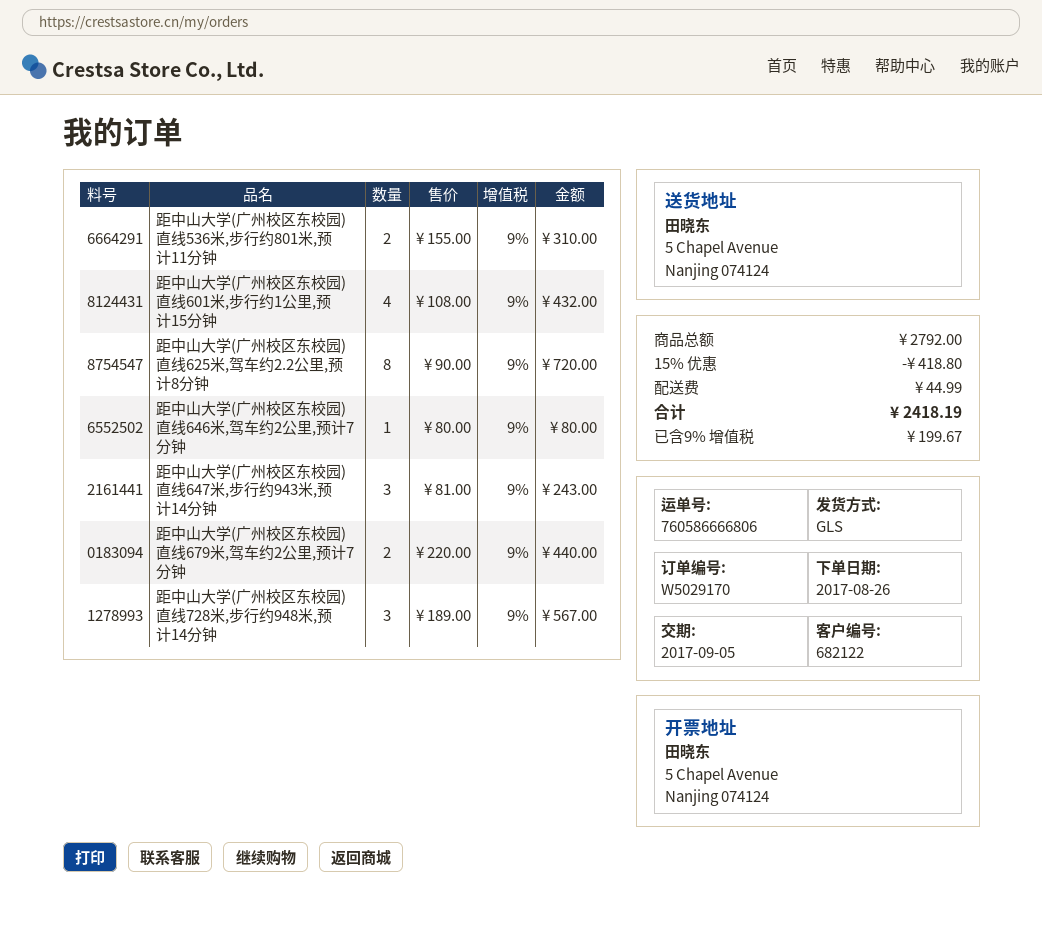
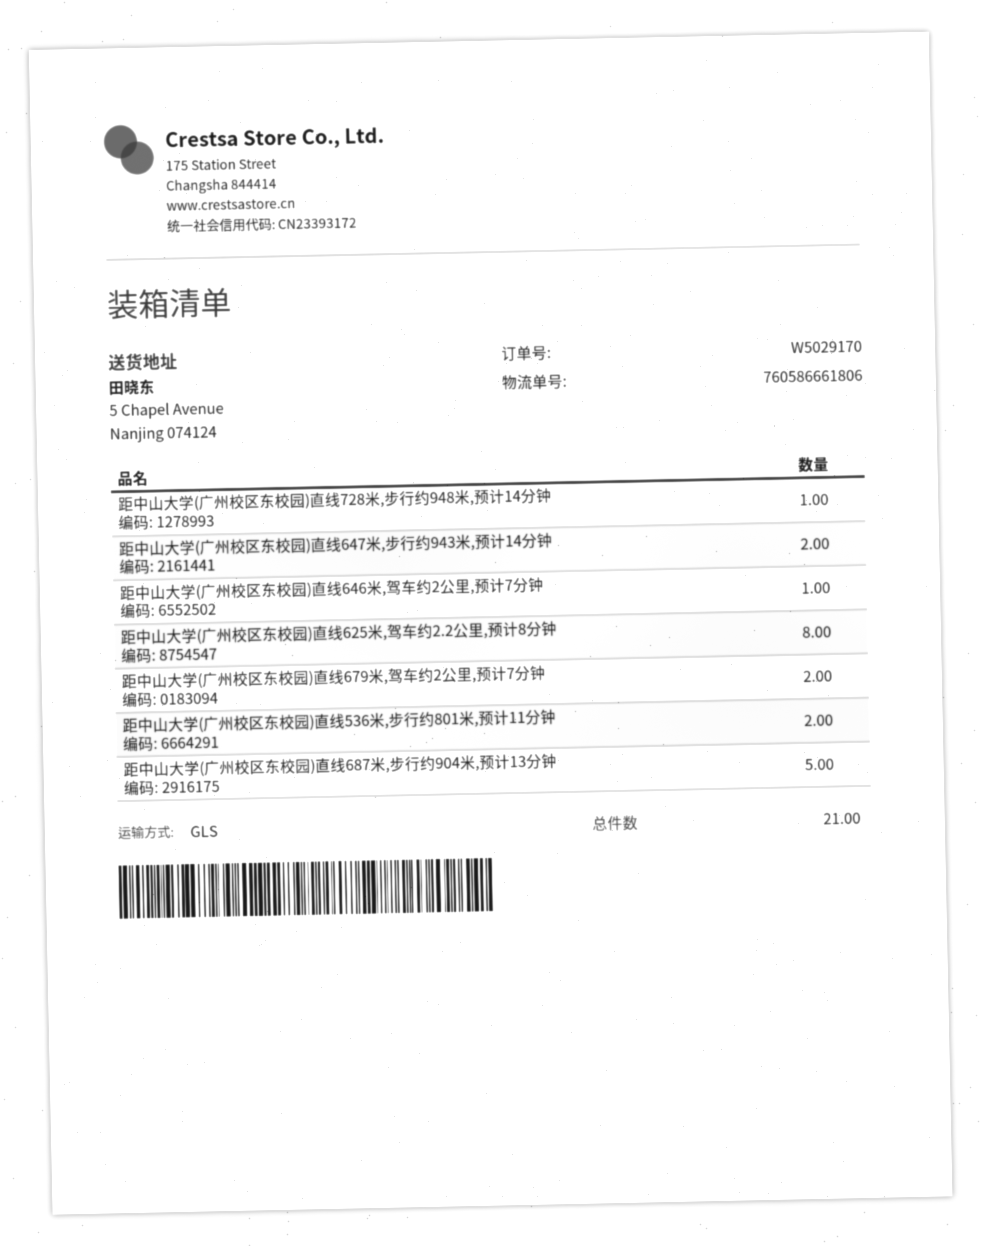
tracking number: 760586666806 -> 760586661806
距中山大学(广州校区东校园)直线601米,步行约1公里,预计15分钟: 4 -> none
距中山大学(广州校区东校园)直线647米,步行约943米,预计14分钟: 3 -> 2
距中山大学(广州校区东校园)直线728米,步行约948米,预计14分钟: 3 -> 1
距中山大学(广州校区东校园)直线687米,步行约904米,预计13分钟: none -> 5

